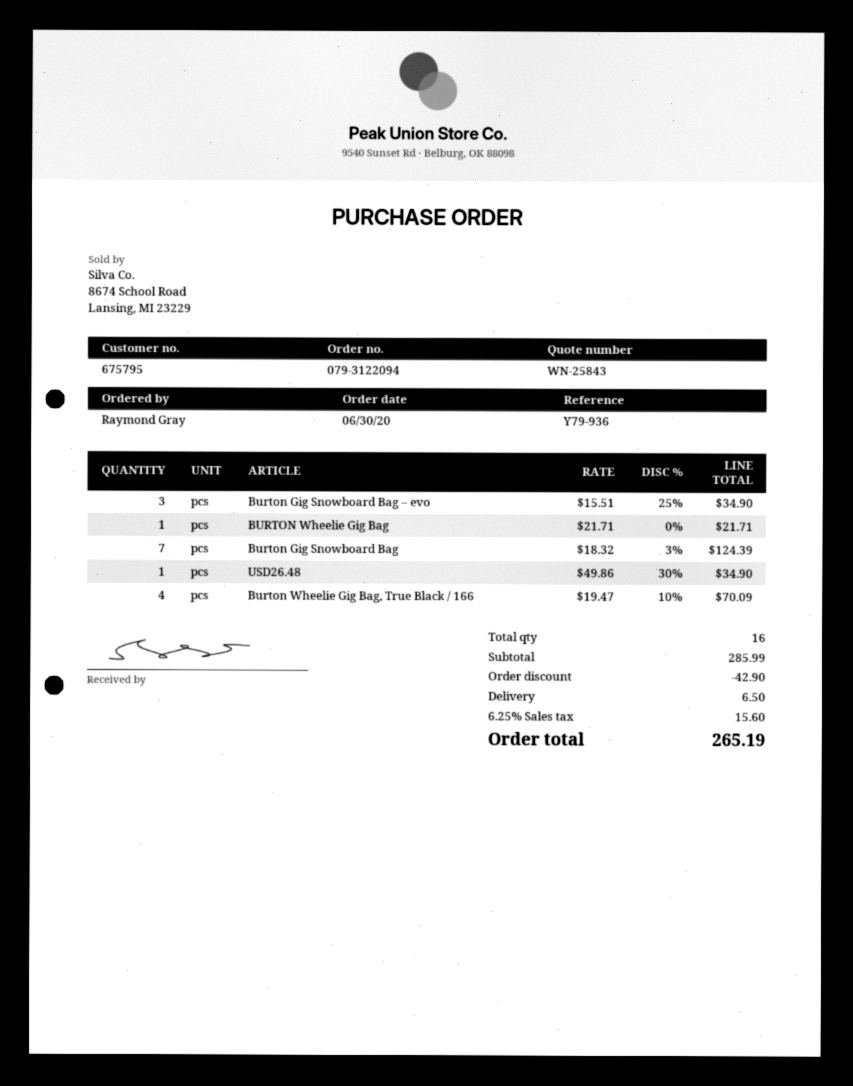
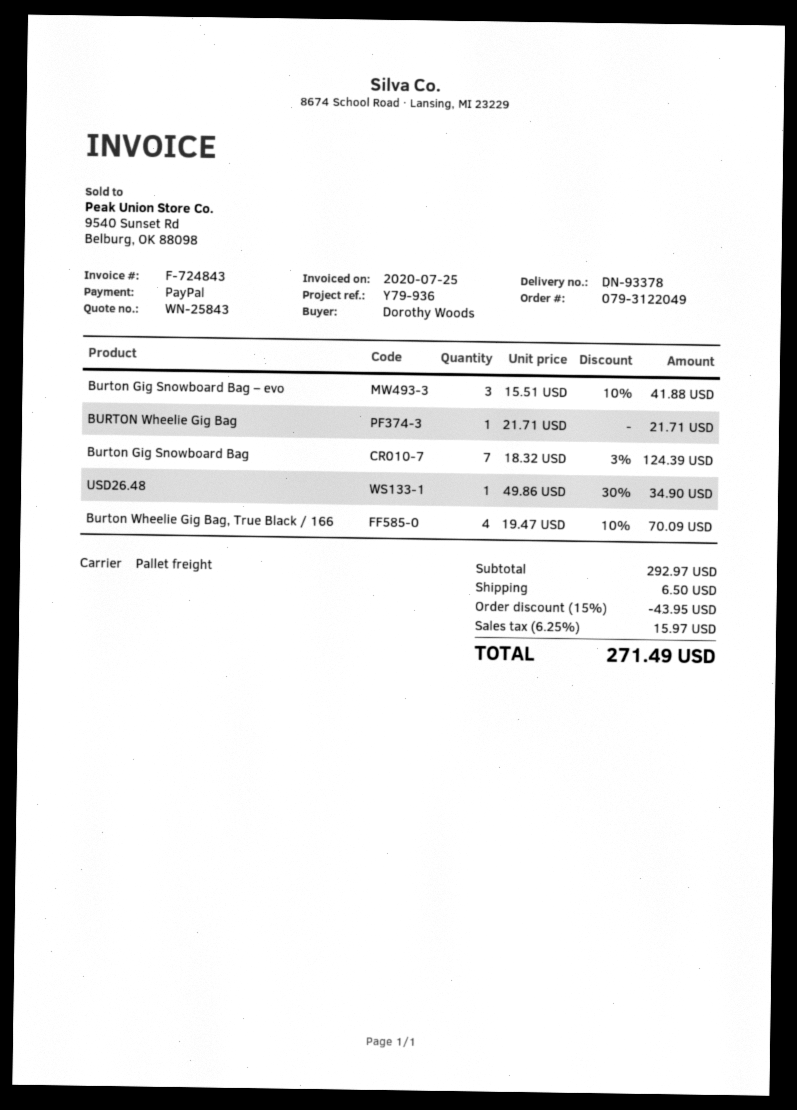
order number: 079-3122094 -> 079-3122049
ordered by: Raymond Gray -> Dorothy Woods
Burton Gig Snowboard Bag – evo: 3 x 15.51 - 25% = 34.90 -> 3 x 15.51 - 10% = 41.88
subtotal: 285.99 -> 292.97
discount: 42.90 -> 43.95
tax: 6.25% = 15.60 -> 6.25% = 15.97
total: 265.19 -> 271.49

